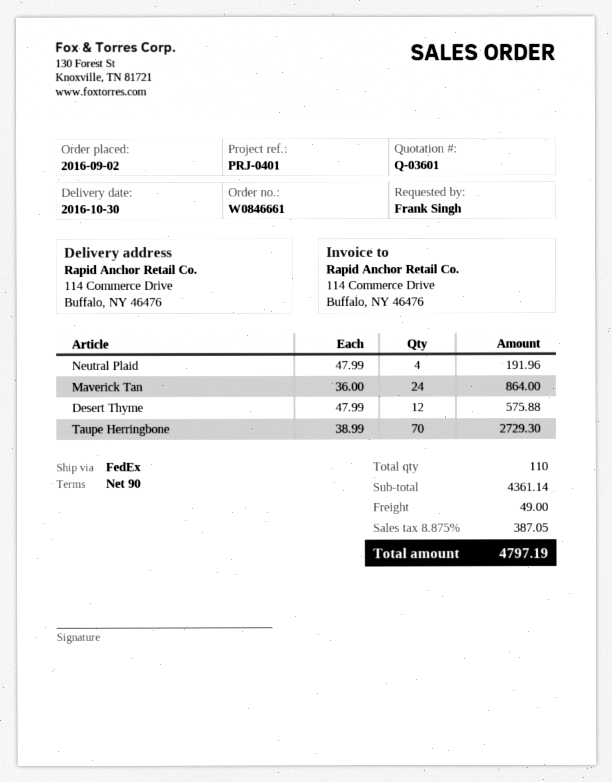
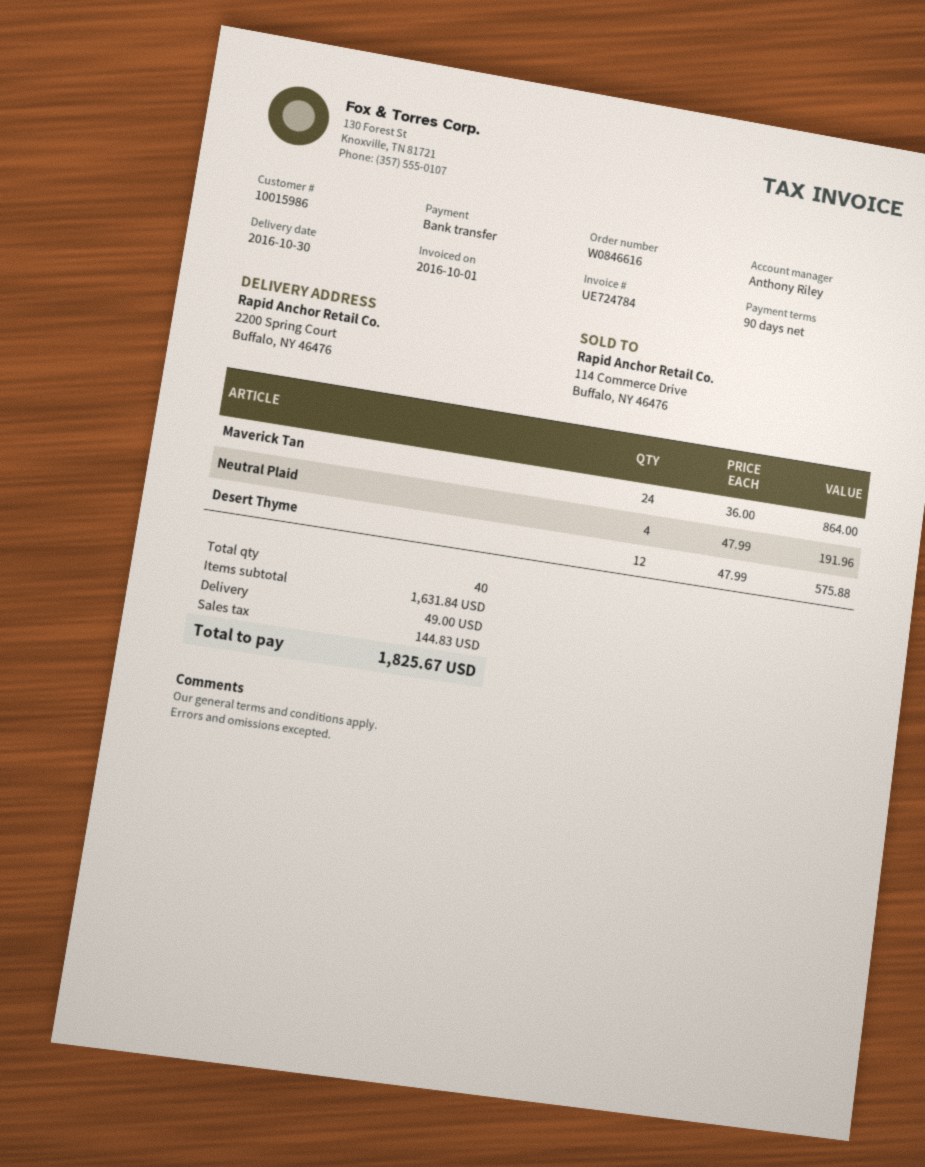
order number: W0846661 -> W0846616
ship to: 114 Commerce Drive, Buffalo, NY 46476 -> 2200 Spring Court, Buffalo, NY 46476
Taupe Herringbone: 70 x 38.99 = 2729.30 -> none
total quantity: 110 -> 40
subtotal: 4361.14 -> 1631.84
tax: 387.05 -> 144.83
total: 4797.19 -> 1825.67

